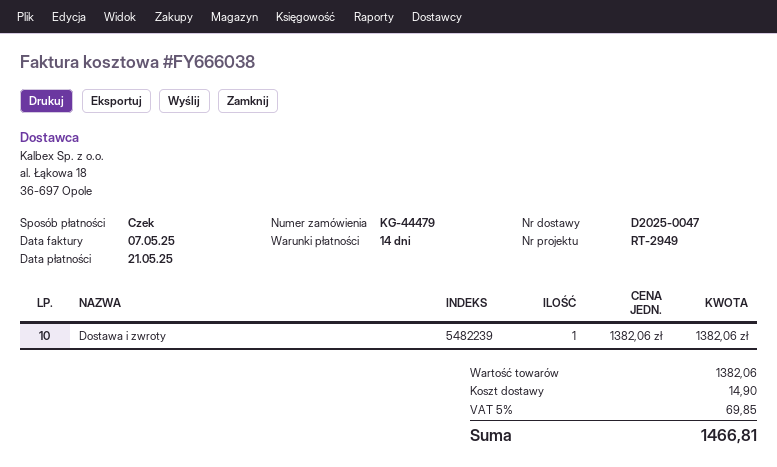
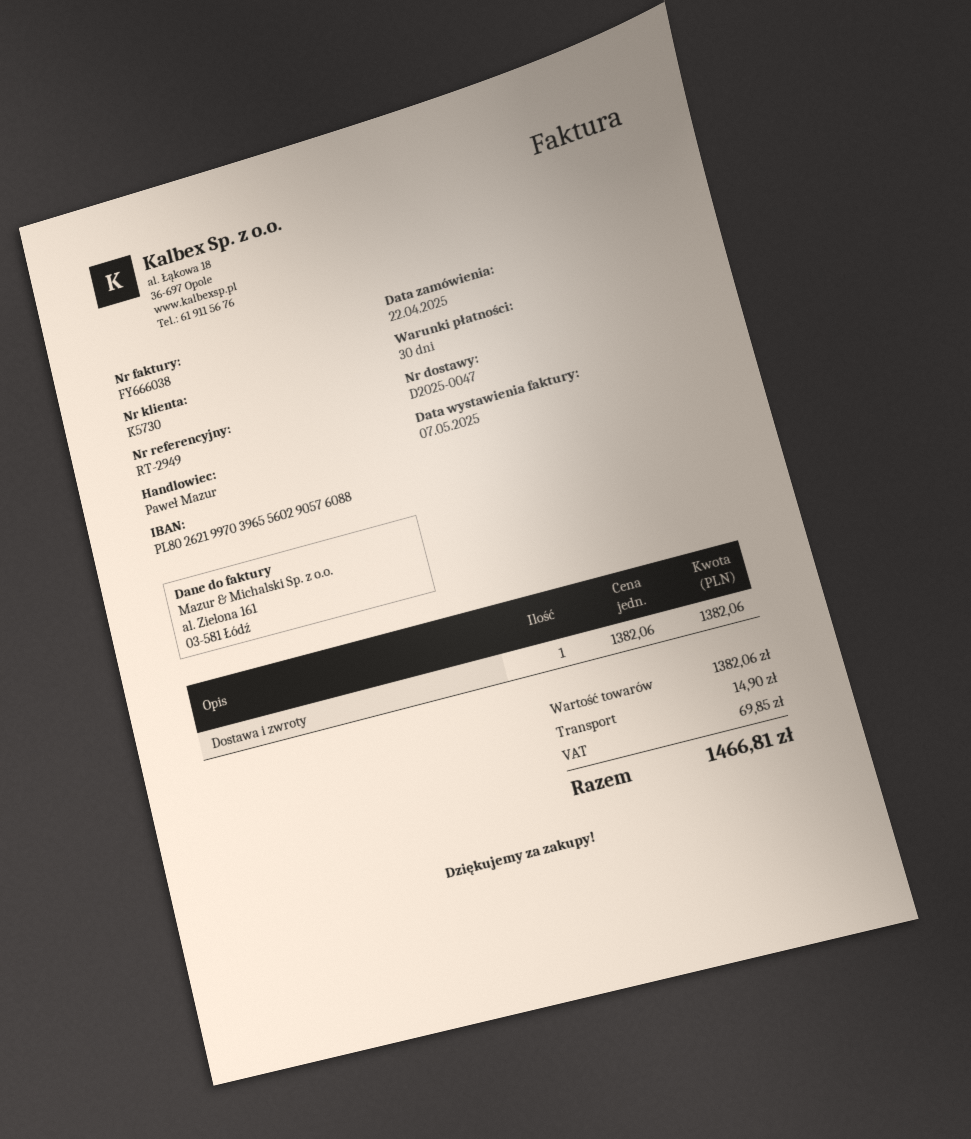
payment terms: 14 days -> 30 days

